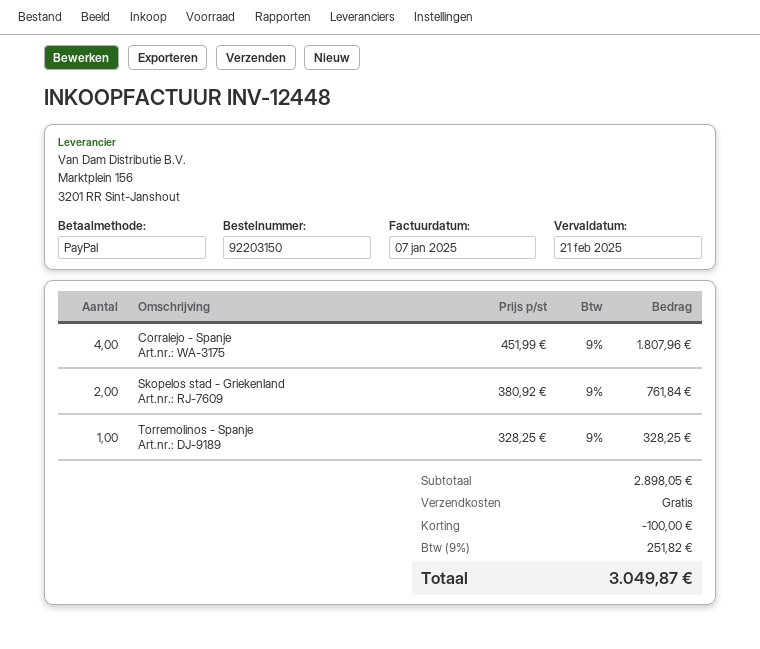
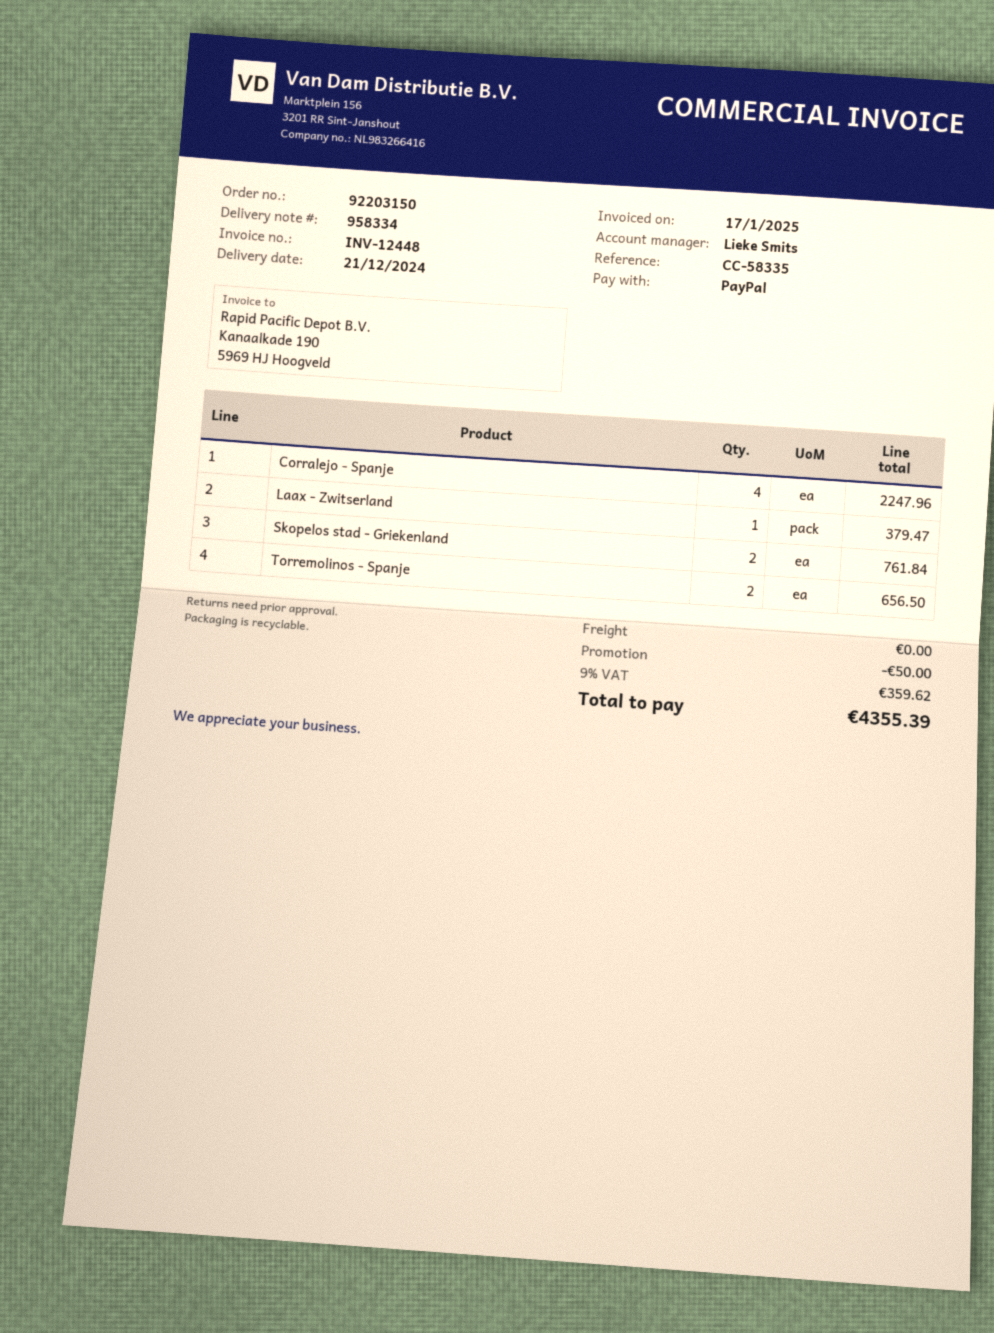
invoice date: 2025-01-07 -> 2025-01-17
Corralejo - Spanje: 4 for 1807.96 -> 4 for 2247.96
Torremolinos - Spanje: 1 for 328.25 -> 2 for 656.50
Laax - Zwitserland: none -> 1 for 379.47
discount: 100.00 -> 50.00
tax: 9% = 251.82 -> 9% = 359.62
total: 3049.87 -> 4355.39

